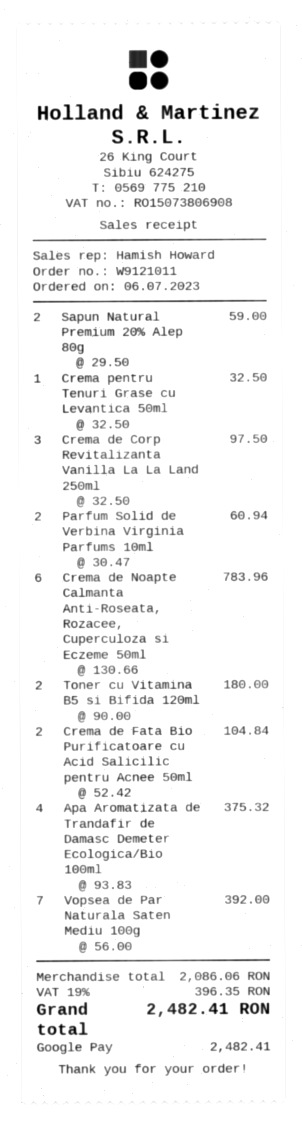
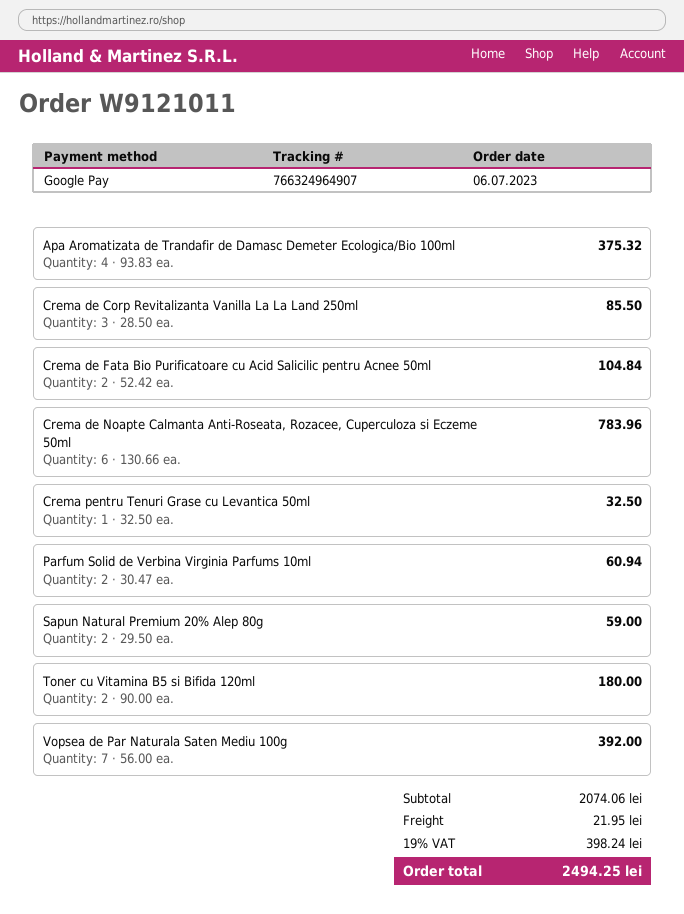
Crema de Corp Revitalizanta Vanilla La La Land 250ml: 3 x 32.50 = 97.50 -> 3 x 28.50 = 85.50
subtotal: 2086.06 -> 2074.06
shipping: none -> 21.95
tax: 19% = 396.35 -> 19% = 398.24
total: 2482.41 -> 2494.25

